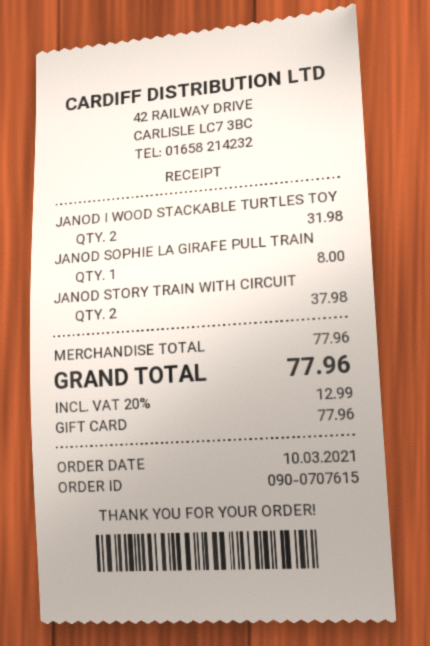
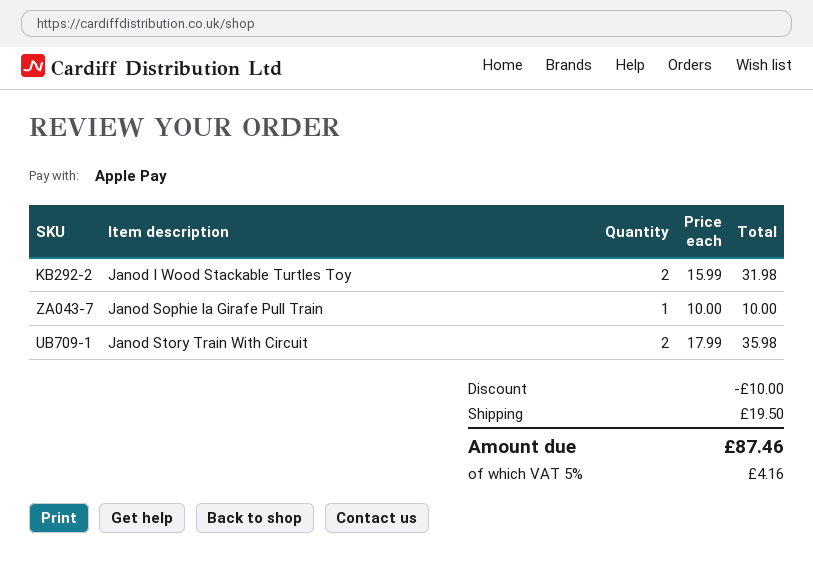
payment method: gift card -> Apple Pay
JANOD SOPHIE LA GIRAFE PULL TRAIN: 1 for 8.00 -> 1 for 10.00
JANOD STORY TRAIN WITH CIRCUIT: 2 for 37.98 -> 2 for 35.98
discount: none -> 10.00
shipping: none -> 19.50
tax: 20% = 12.99 -> 5% = 4.16
total: 77.96 -> 87.46

